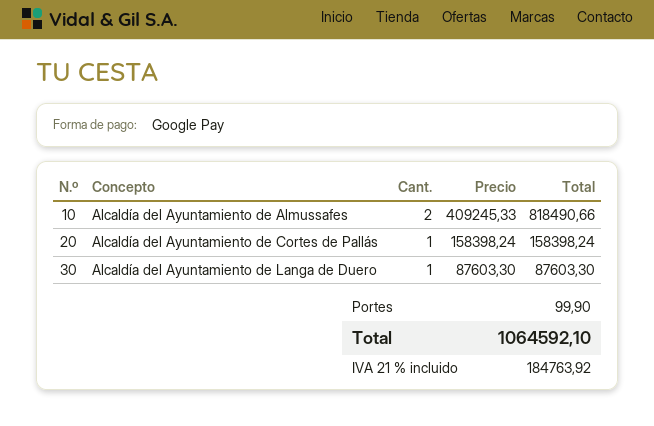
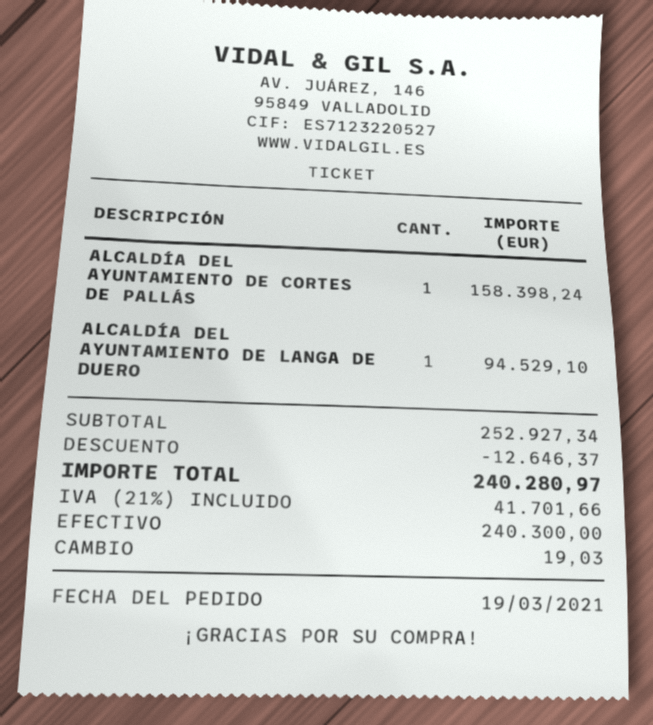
payment method: Google Pay -> cash
Alcaldía del Ayuntamiento de Almussafes: 2 for 818490.66 -> none
Alcaldía del Ayuntamiento de Langa de Duero: 1 for 87603.30 -> 1 for 94529.10
discount: none -> 12646.37
shipping: 99.90 -> none
tax: 21% = 184763.92 -> 21% = 41701.66
total: 1064592.10 -> 240280.97

